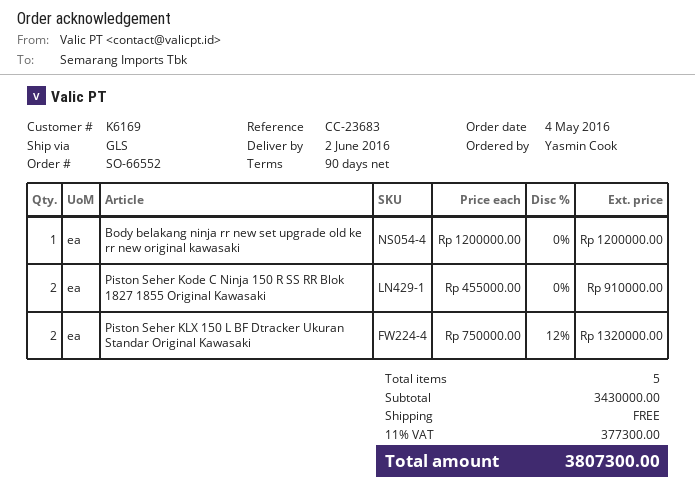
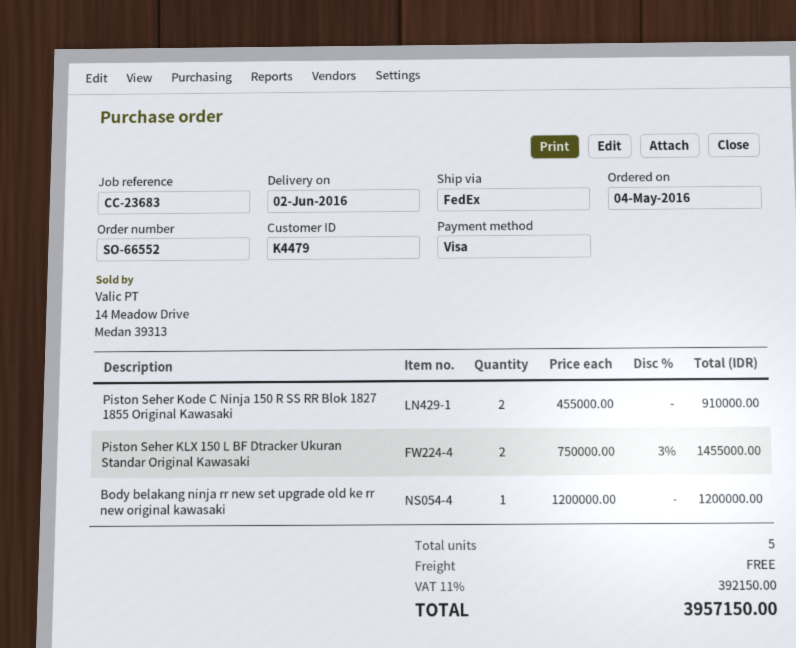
customer number: K6169 -> K4479
shipping method: GLS -> FedEx
Piston Seher KLX 150 L BF Dtracker Ukuran Standar Original Kawasaki: 2 x 750000.00 - 12% = 1320000.00 -> 2 x 750000.00 - 3% = 1455000.00
tax: 11% = 377300.00 -> 11% = 392150.00
total: 3807300.00 -> 3957150.00

